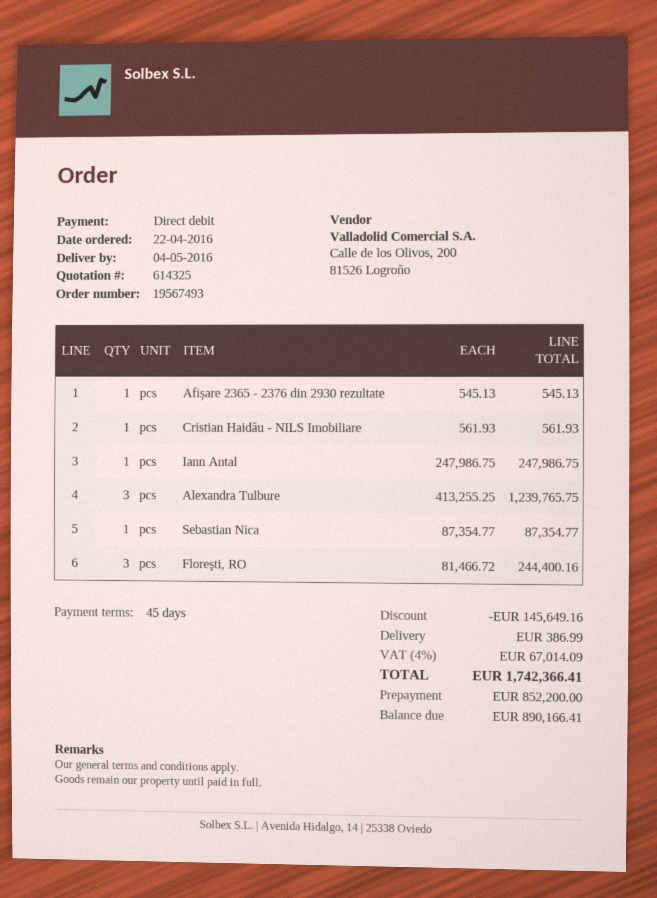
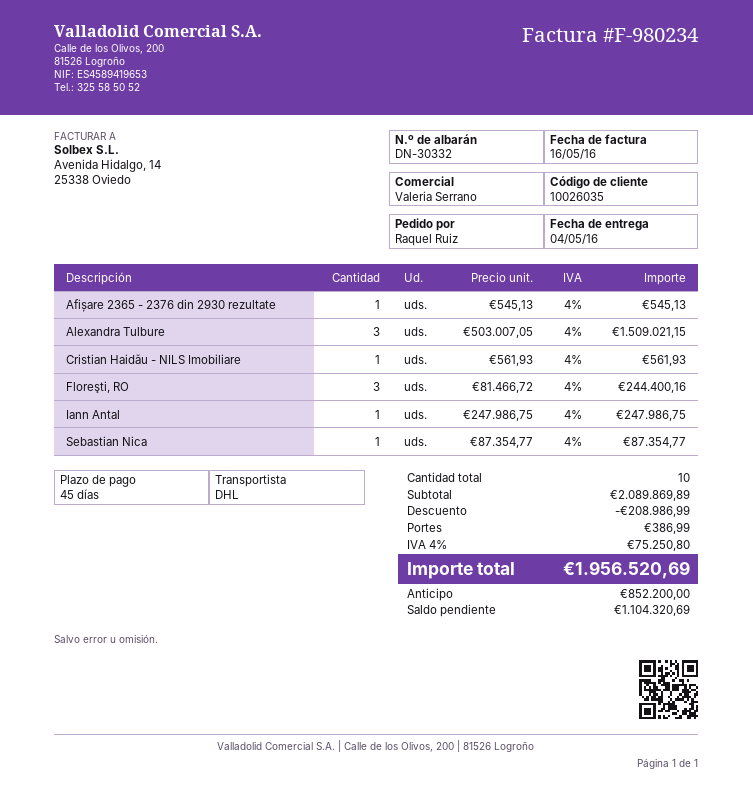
Alexandra Tulbure: 3 x 413255.25 = 1239765.75 -> 3 x 503007.05 = 1509021.15
discount: 145649.16 -> 208986.99
tax: 4% = 67014.09 -> 4% = 75250.80
total: 1742366.41 -> 1956520.69
balance: 890166.41 -> 1104320.69

